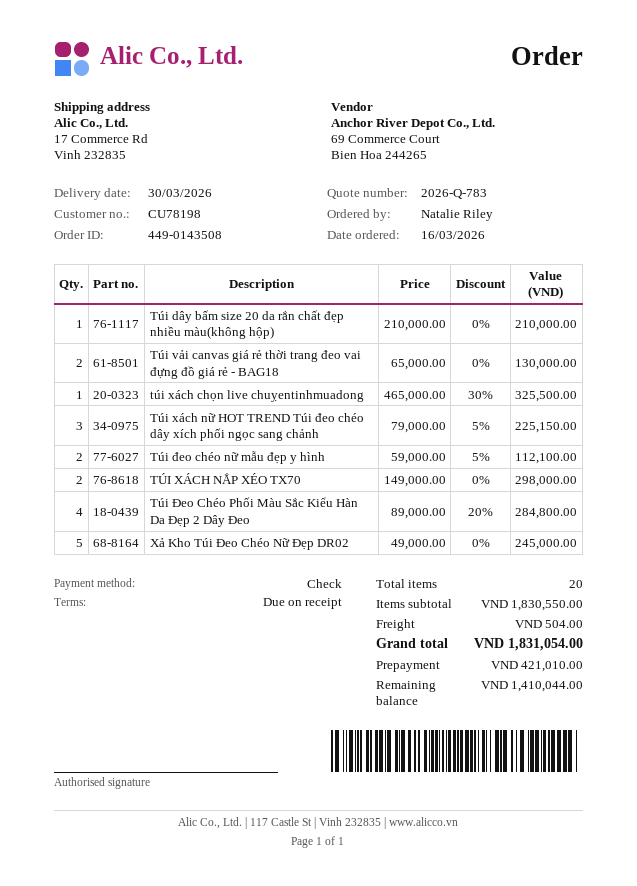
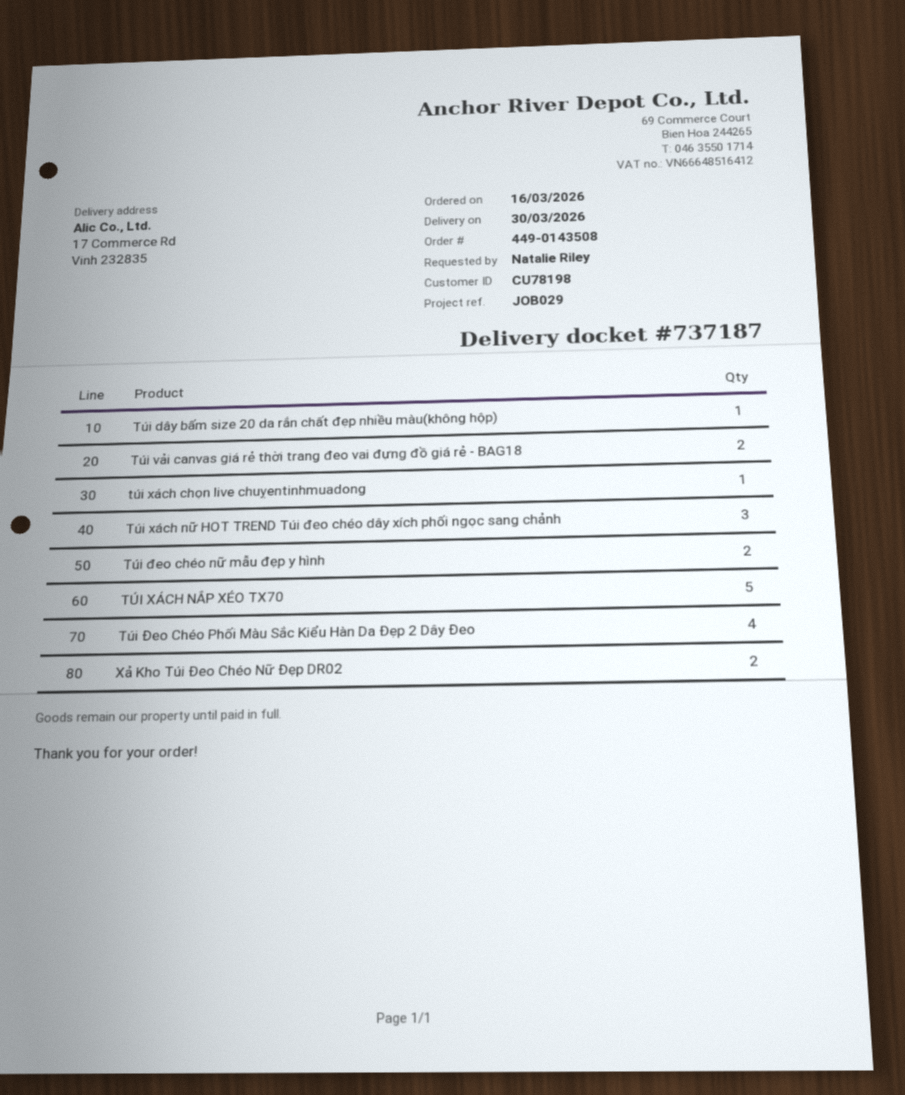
TÚI XÁCH NẮP XÉO TX70: 2 -> 5
Xả Kho Túi Đeo Chéo Nữ Đẹp DR02: 5 -> 2

